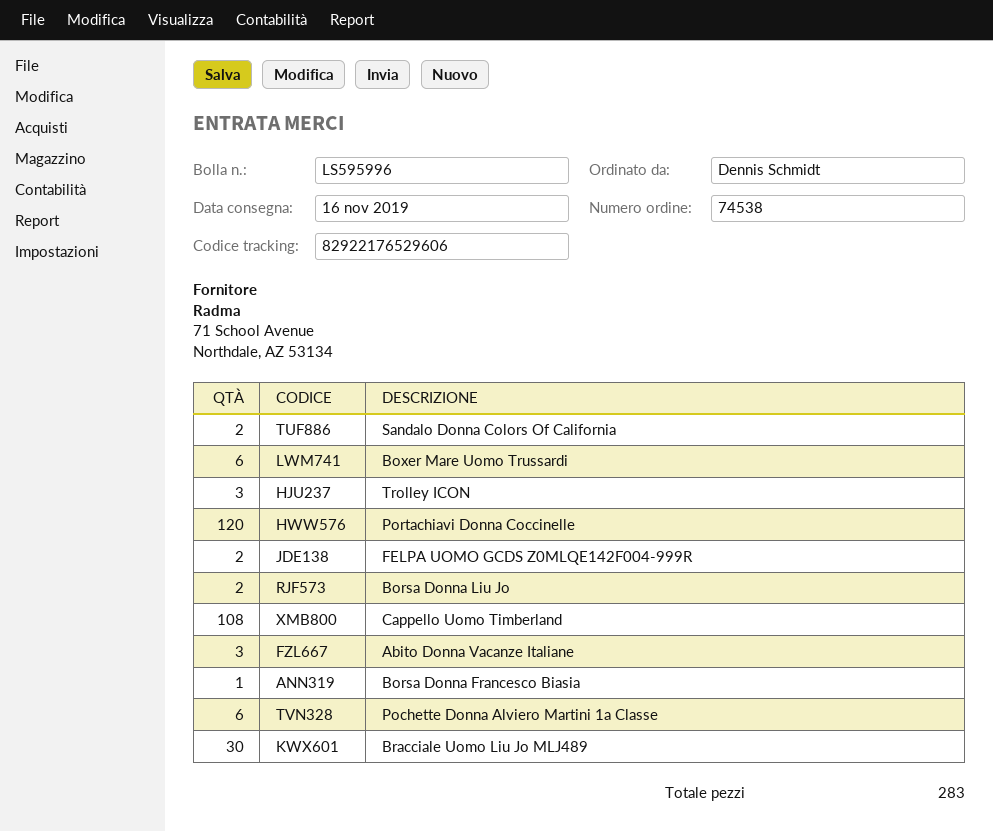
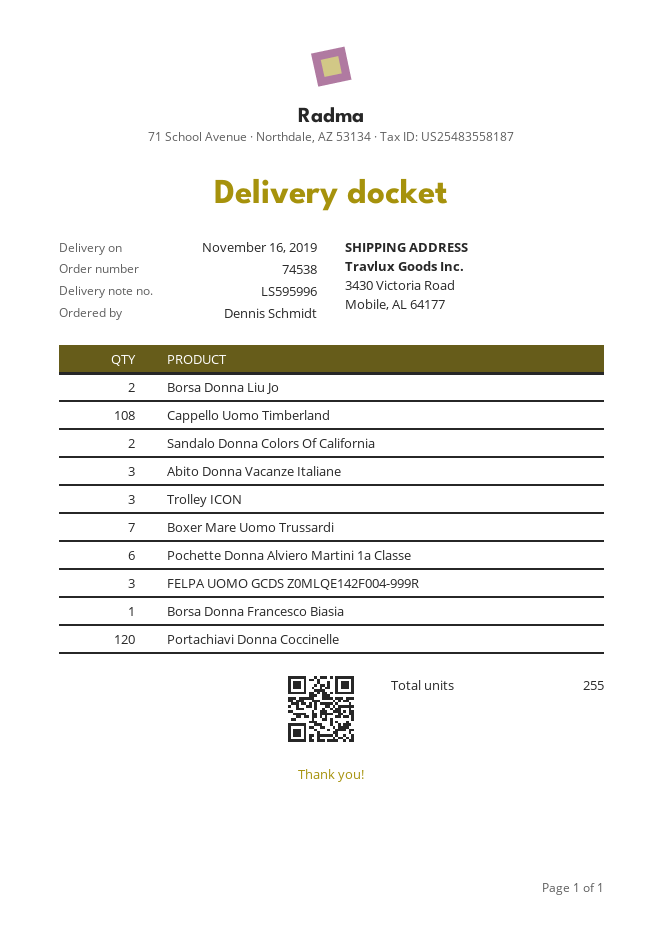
Boxer Mare Uomo Trussardi: 6 -> 7
FELPA UOMO GCDS Z0MLQE142F004-999R: 2 -> 3
Bracciale Uomo Liu Jo MLJ489: 30 -> none
total quantity: 283 -> 255

